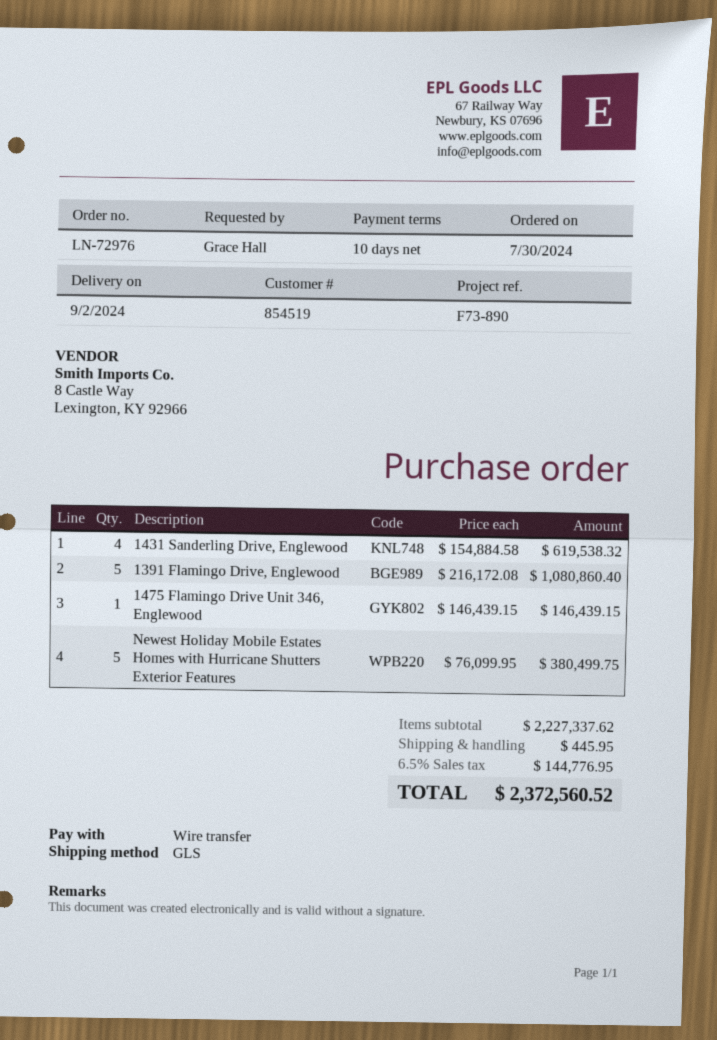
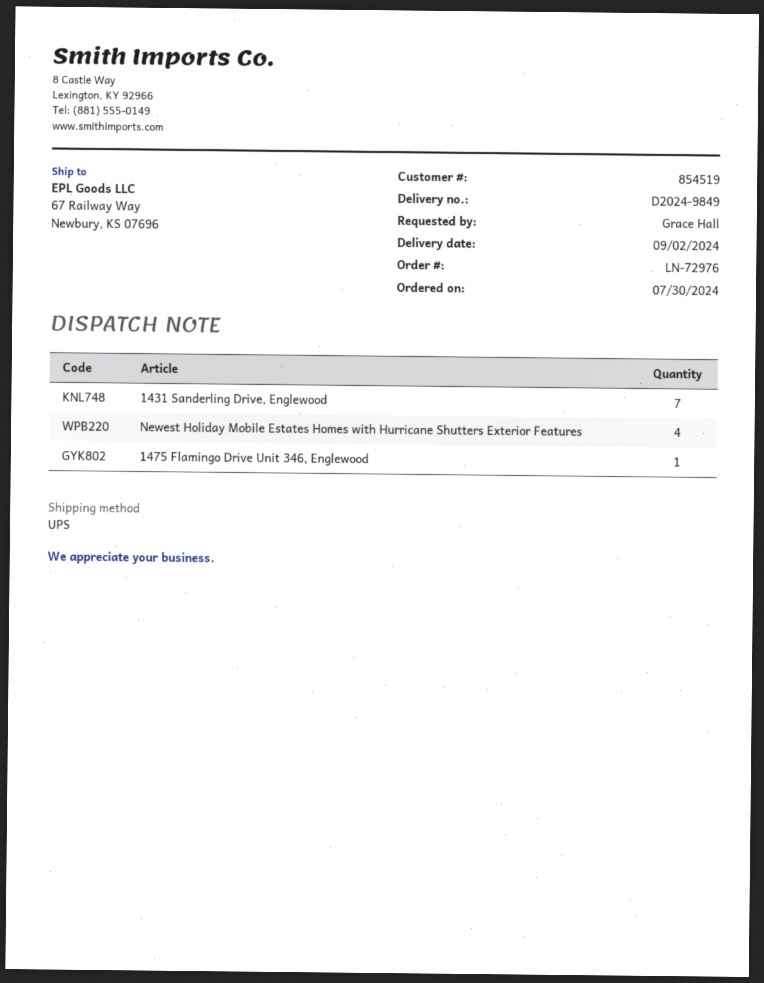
shipping method: GLS -> UPS
1431 Sanderling Drive, Englewood: 4 -> 7
1391 Flamingo Drive, Englewood: 5 -> none
Newest Holiday Mobile Estates Homes with Hurricane Shutters Exterior Features: 5 -> 4

